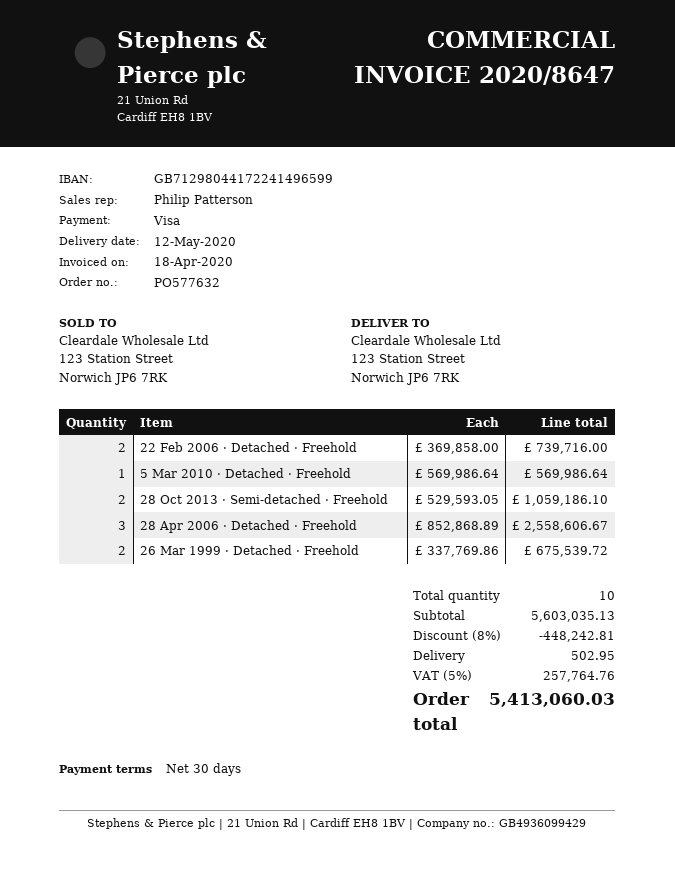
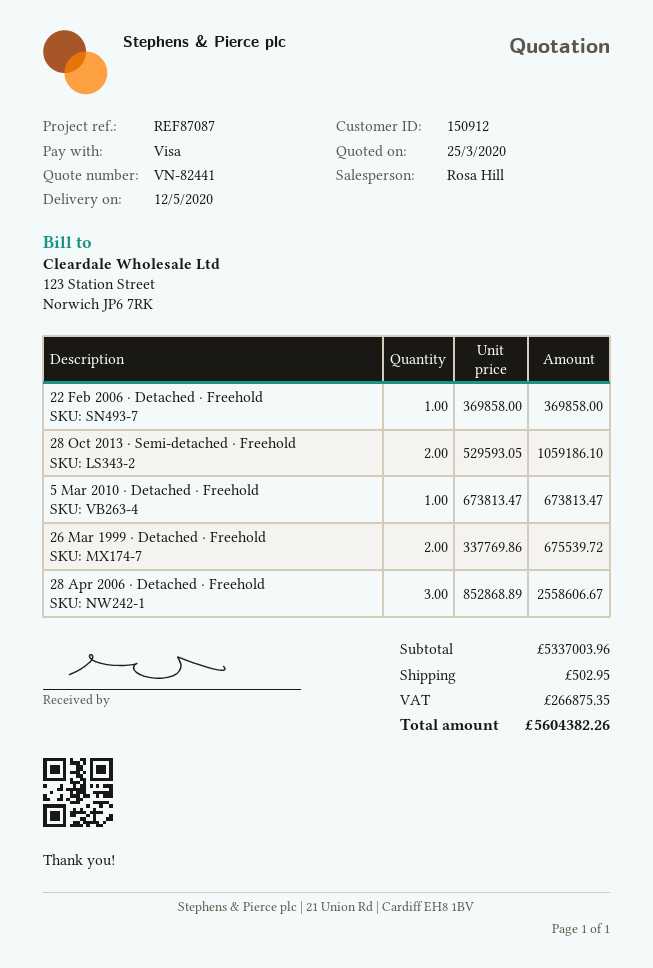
sales rep: Philip Patterson -> Rosa Hill
22 Feb 2006 · Detached · Freehold: 2 x 369858.00 = 739716.00 -> 1 x 369858.00 = 369858.00
5 Mar 2010 · Detached · Freehold: 1 x 569986.64 = 569986.64 -> 1 x 673813.47 = 673813.47
subtotal: 5603035.13 -> 5337003.96
discount: 8% = 448242.81 -> none
tax: 257764.76 -> 266875.35
total: 5413060.03 -> 5604382.26

